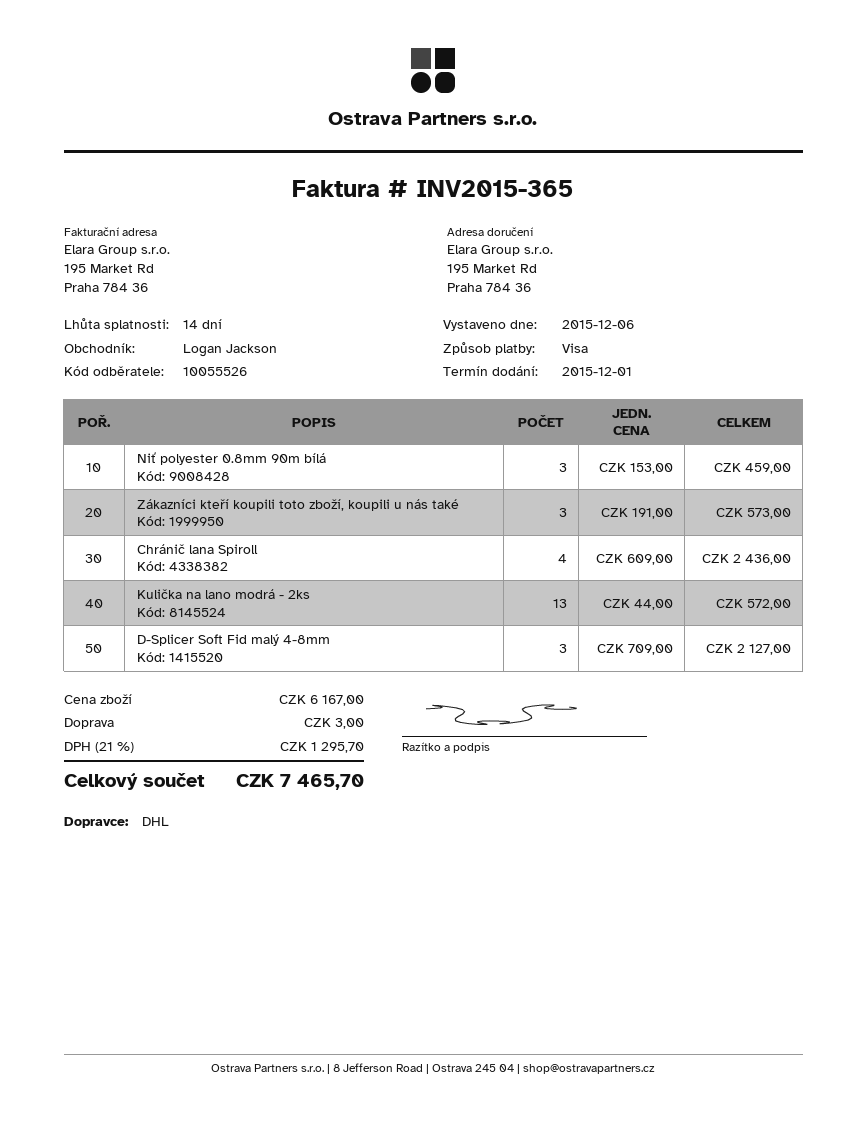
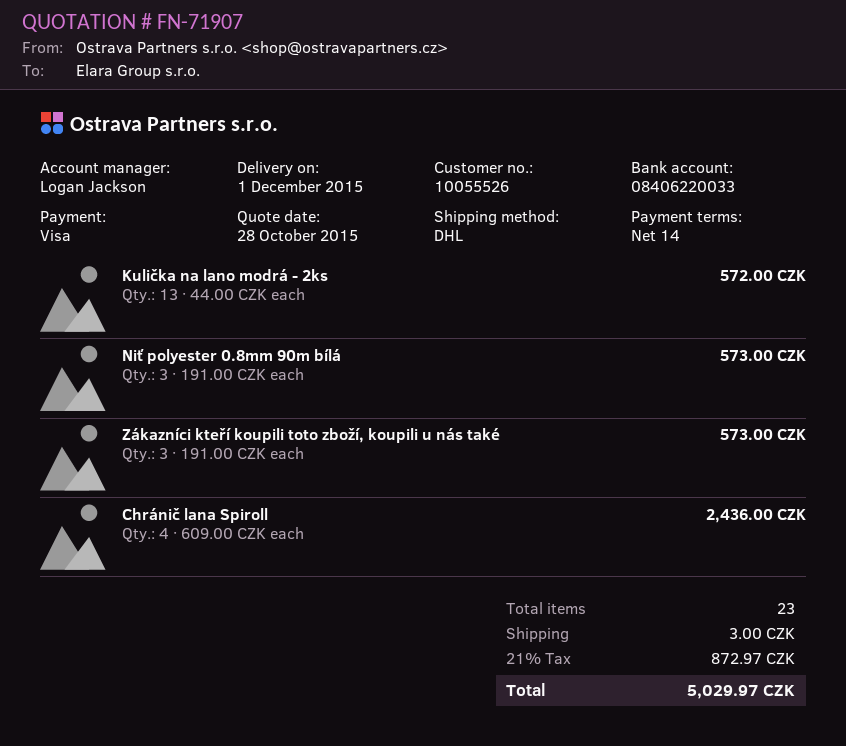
Niť polyester 0.8mm 90m bílá: 3 x 153.00 = 459.00 -> 3 x 191.00 = 573.00
D-Splicer Soft Fid malý 4-8mm: 3 x 709.00 = 2127.00 -> none
tax: 21% = 1295.70 -> 21% = 872.97
total: 7465.70 -> 5029.97

